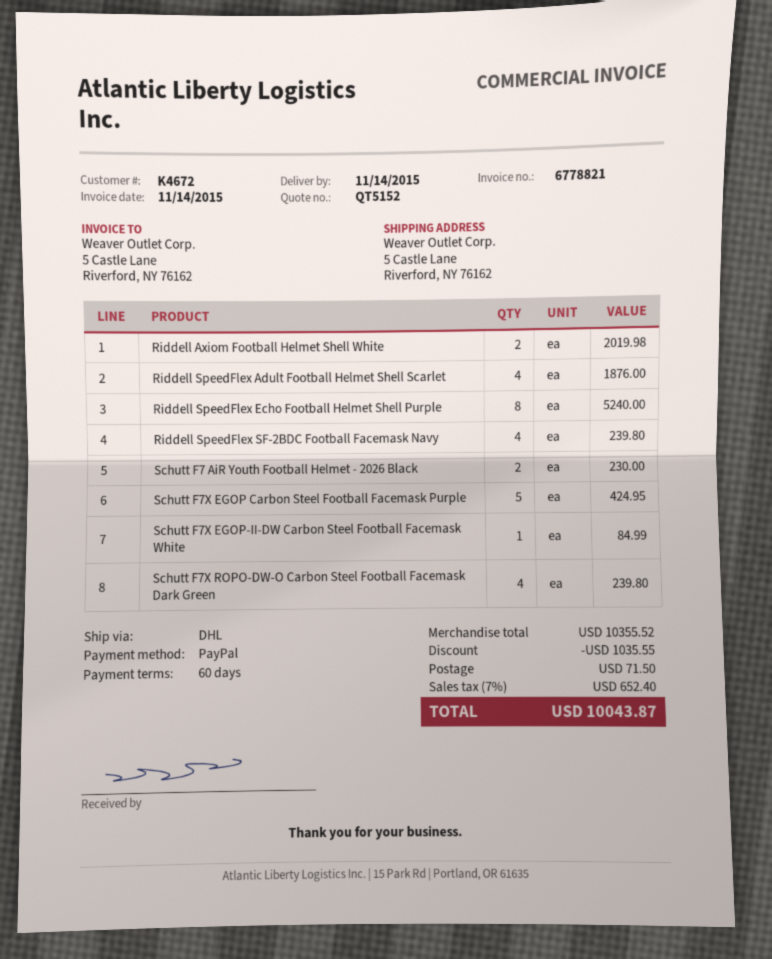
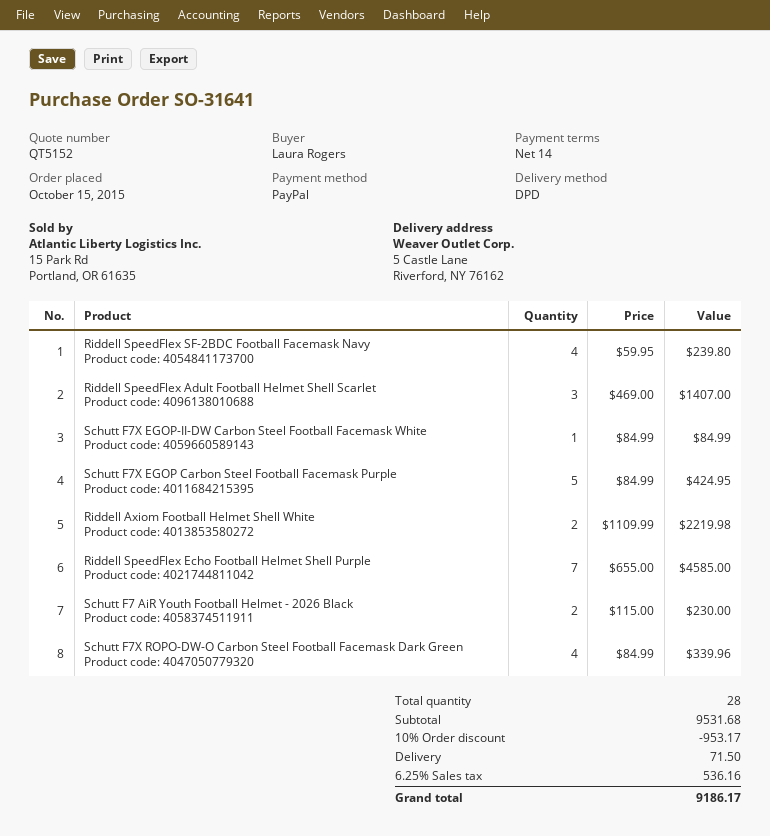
payment terms: 60 days -> 14 days
shipping method: DHL -> DPD
Riddell Axiom Football Helmet Shell White: 2 for 2019.98 -> 2 for 2219.98
Riddell SpeedFlex Adult Football Helmet Shell Scarlet: 4 for 1876.00 -> 3 for 1407.00
Riddell SpeedFlex Echo Football Helmet Shell Purple: 8 for 5240.00 -> 7 for 4585.00
Schutt F7X ROPO-DW-O Carbon Steel Football Facemask Dark Green: 4 for 239.80 -> 4 for 339.96
subtotal: 10355.52 -> 9531.68
discount: 1035.55 -> 953.17
tax: 7% = 652.40 -> 6.25% = 536.16
total: 10043.87 -> 9186.17

